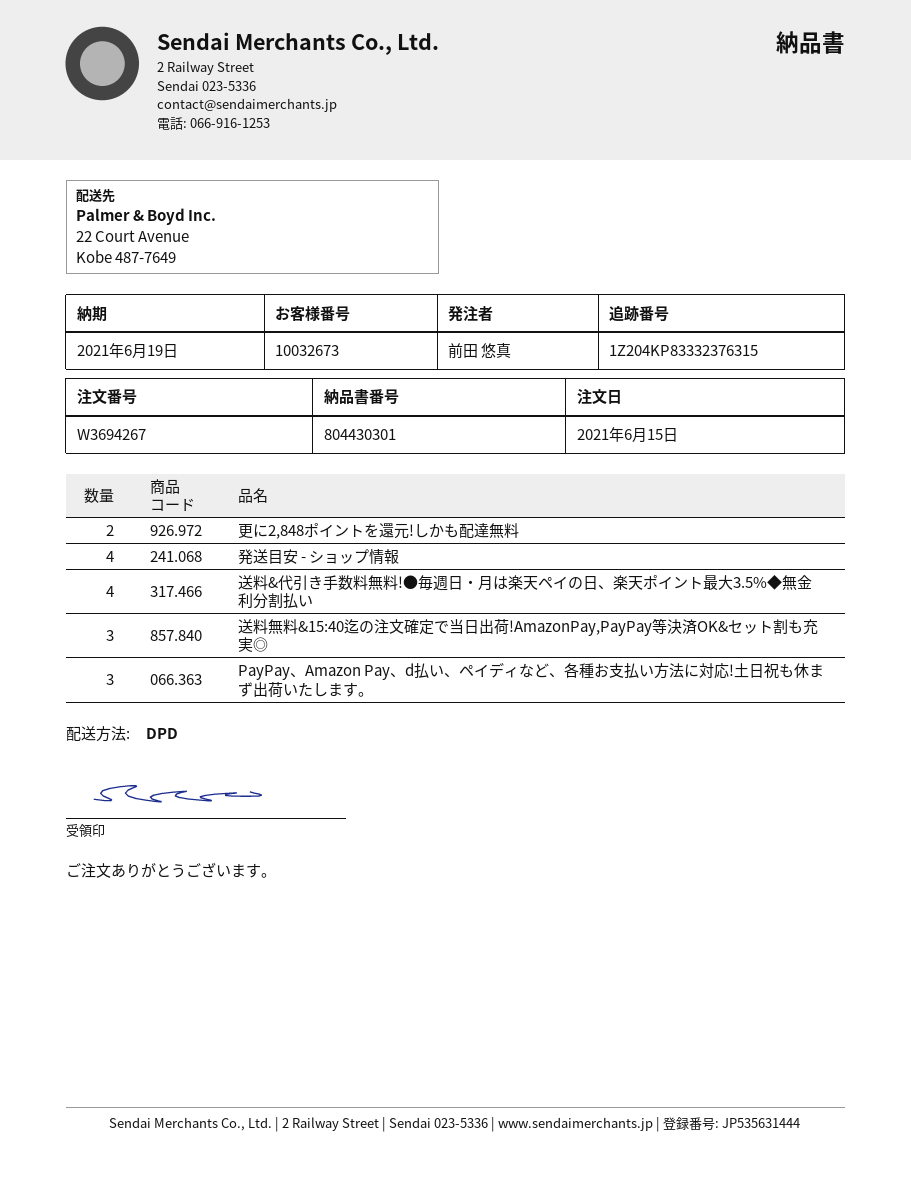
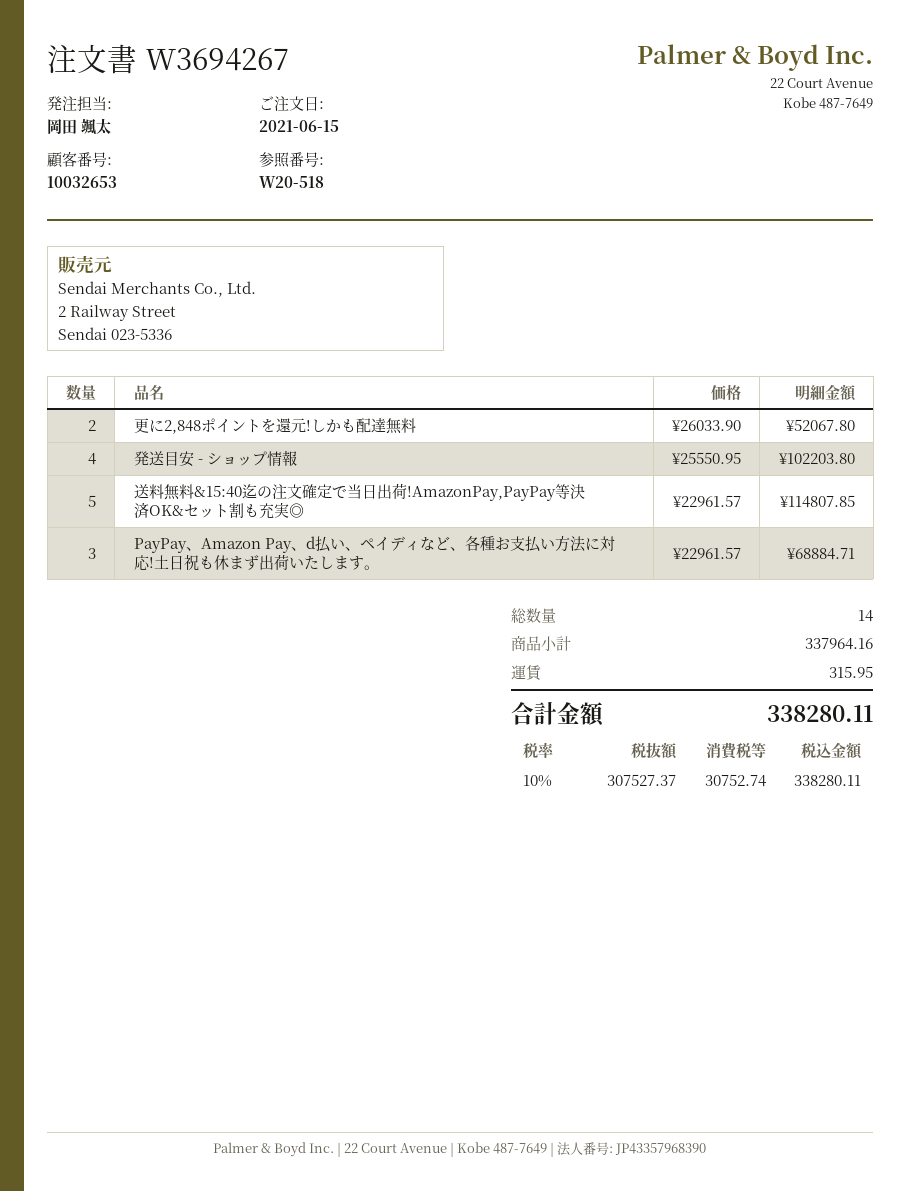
customer number: 10032673 -> 10032653
ordered by: 前田 悠真 -> 岡田 颯太
送料&代引き手数料無料!●毎週日・月は楽天ペイの日、楽天ポイント最大3.5%◆無金利分割払い: 4 -> none
送料無料&15:40迄の注文確定で当日出荷!AmazonPay,PayPay等決済OK&セット割も充実◎: 3 -> 5

